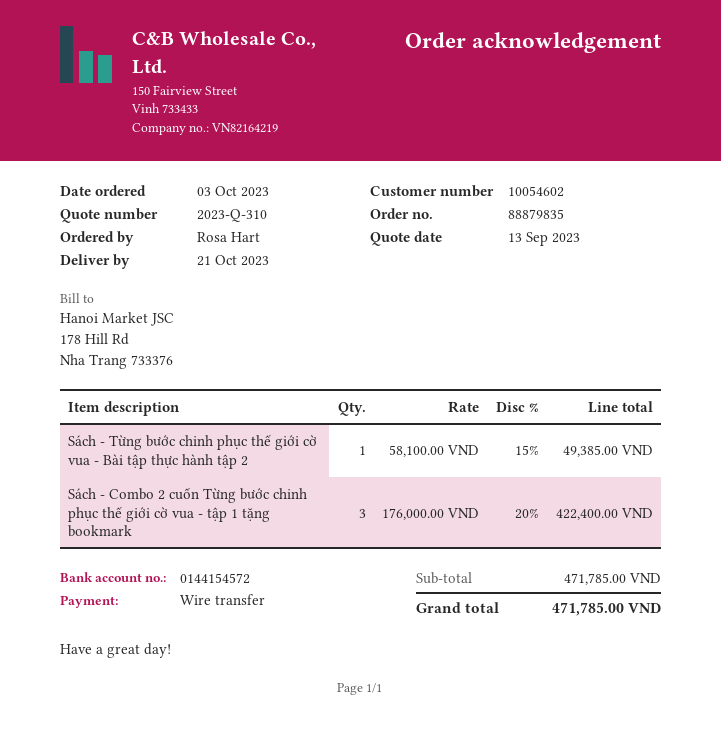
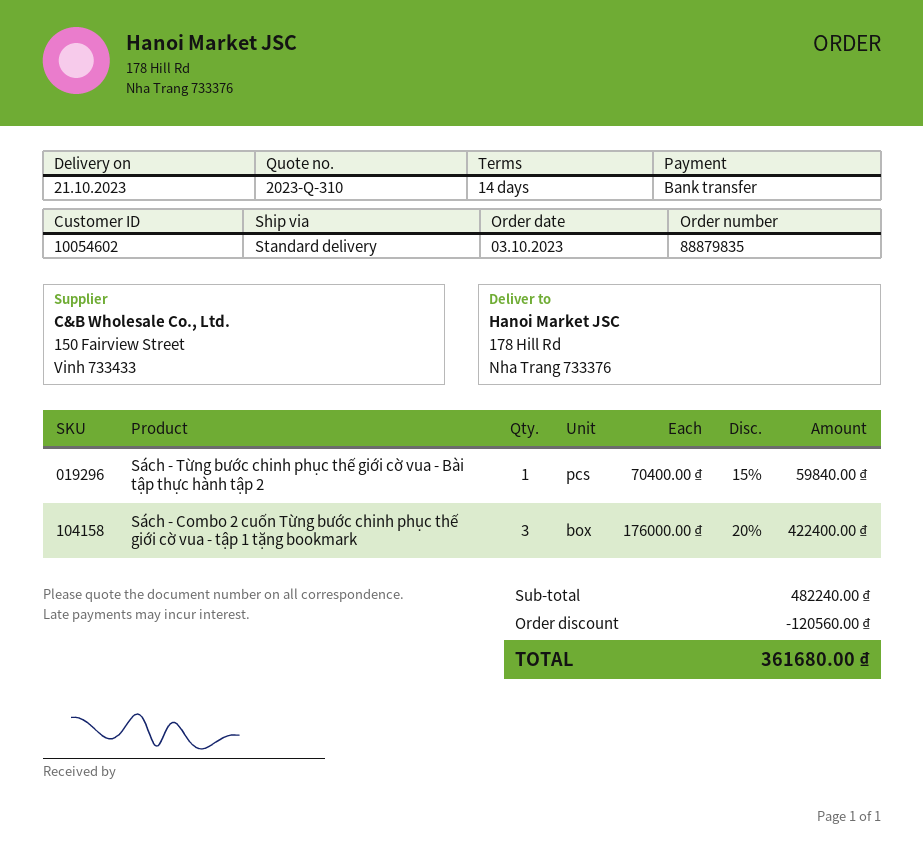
Sách - Từng bước chinh phục thế giới cờ vua - Bài tập thực hành tập 2: 1 x 58100.00 - 15% = 49385.00 -> 1 x 70400.00 - 15% = 59840.00
subtotal: 471785.00 -> 482240.00
discount: none -> 120560.00
total: 471785.00 -> 361680.00

